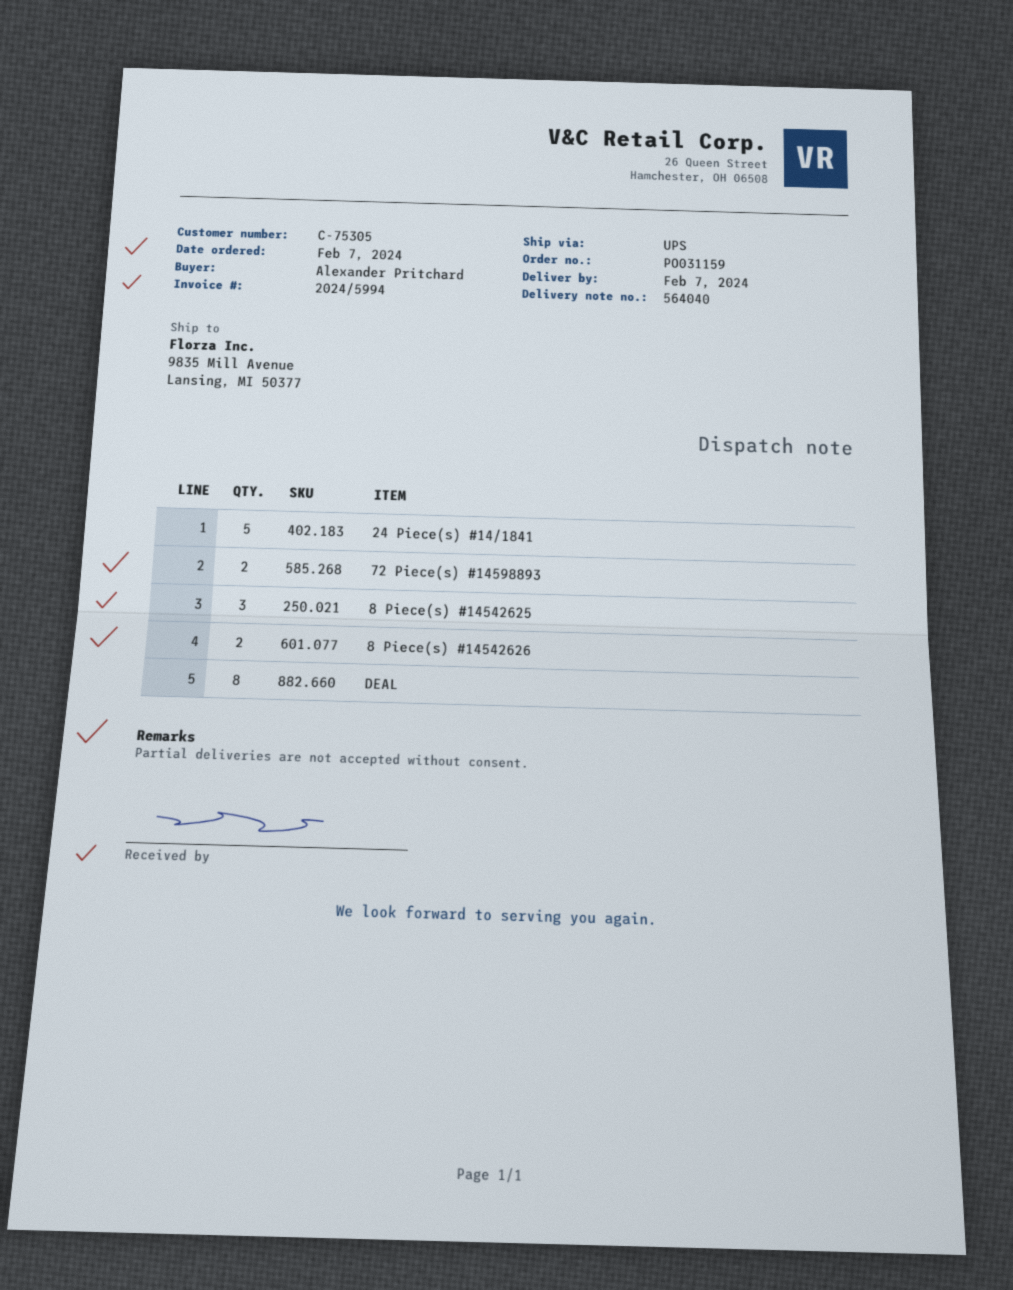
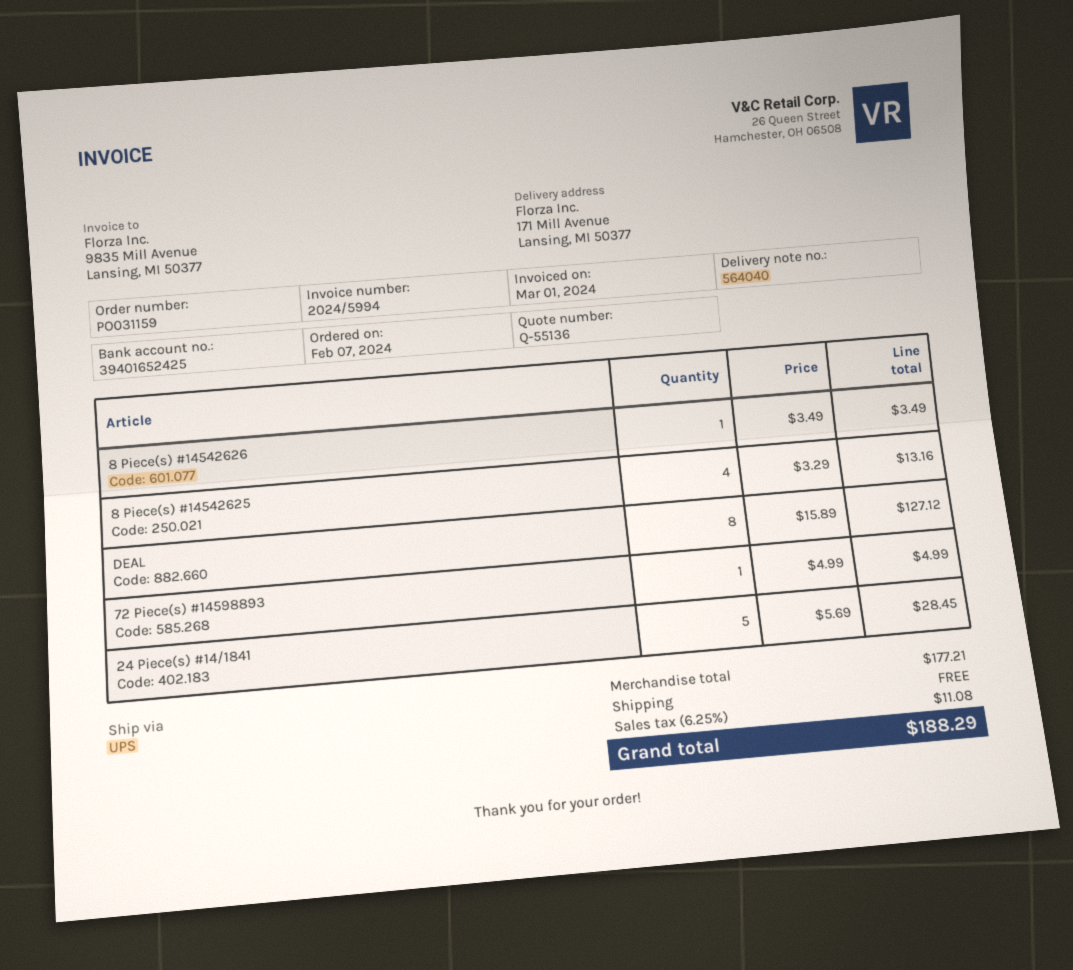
ship to: 9835 Mill Avenue, Lansing, MI 50377 -> 171 Mill Avenue, Lansing, MI 50377
72 Piece(s) #14598893: 2 -> 1
8 Piece(s) #14542625: 3 -> 4
8 Piece(s) #14542626: 2 -> 1

